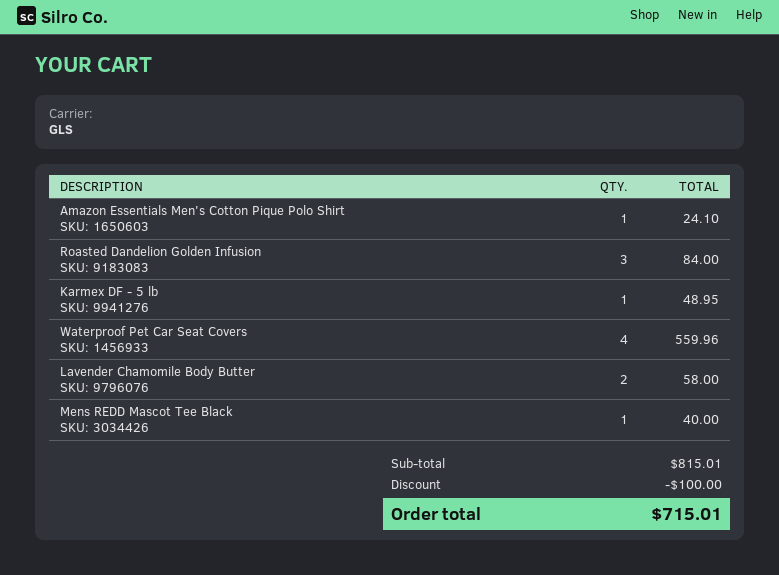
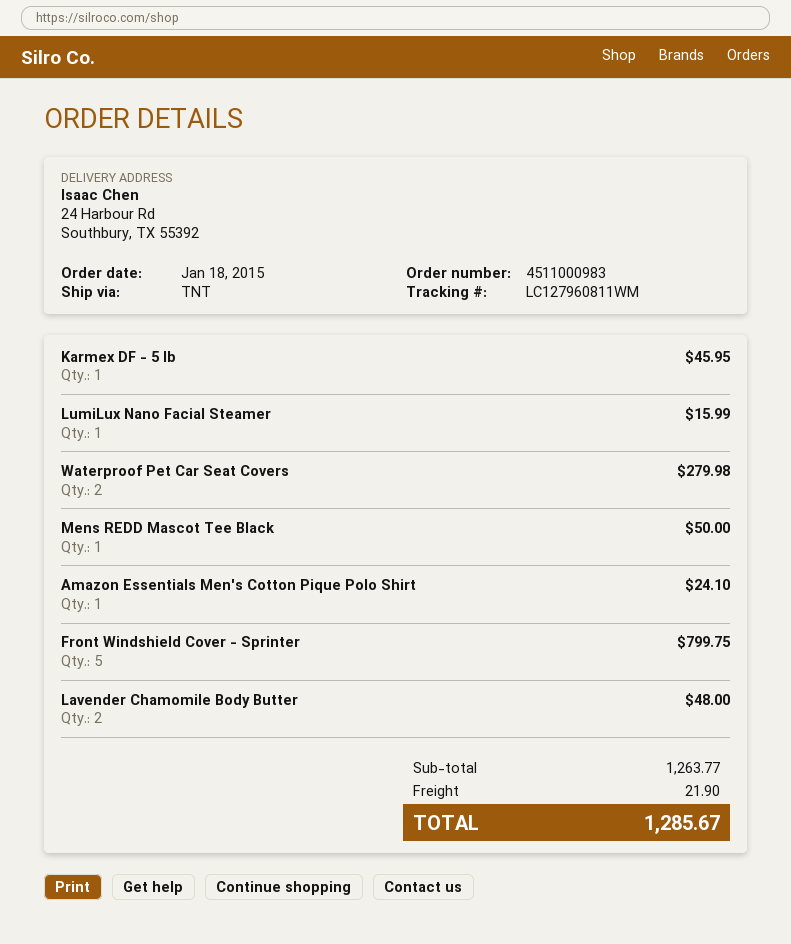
shipping method: GLS -> TNT
Roasted Dandelion Golden Infusion: 3 for 84.00 -> none
Karmex DF - 5 lb: 1 for 48.95 -> 1 for 45.95
Waterproof Pet Car Seat Covers: 4 for 559.96 -> 2 for 279.98
Lavender Chamomile Body Butter: 2 for 58.00 -> 2 for 48.00
Mens REDD Mascot Tee Black: 1 for 40.00 -> 1 for 50.00
LumiLux Nano Facial Steamer: none -> 1 for 15.99
Front Windshield Cover - Sprinter: none -> 5 for 799.75
subtotal: 815.01 -> 1263.77
discount: 100.00 -> none
shipping: none -> 21.90
total: 715.01 -> 1285.67

